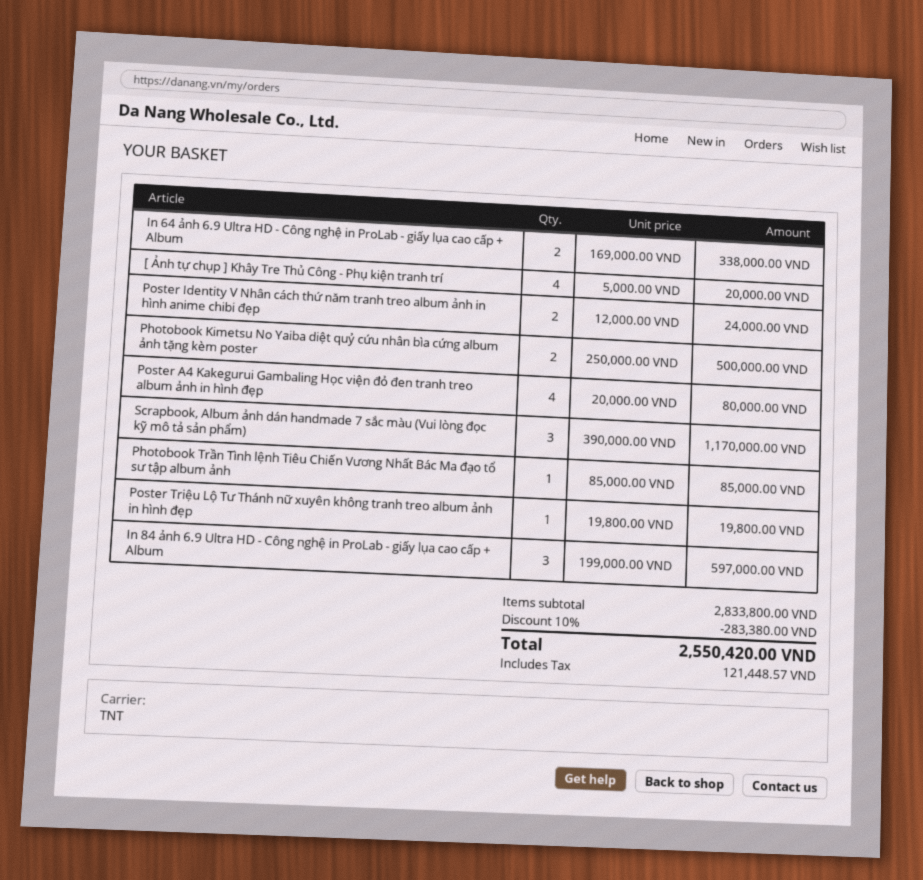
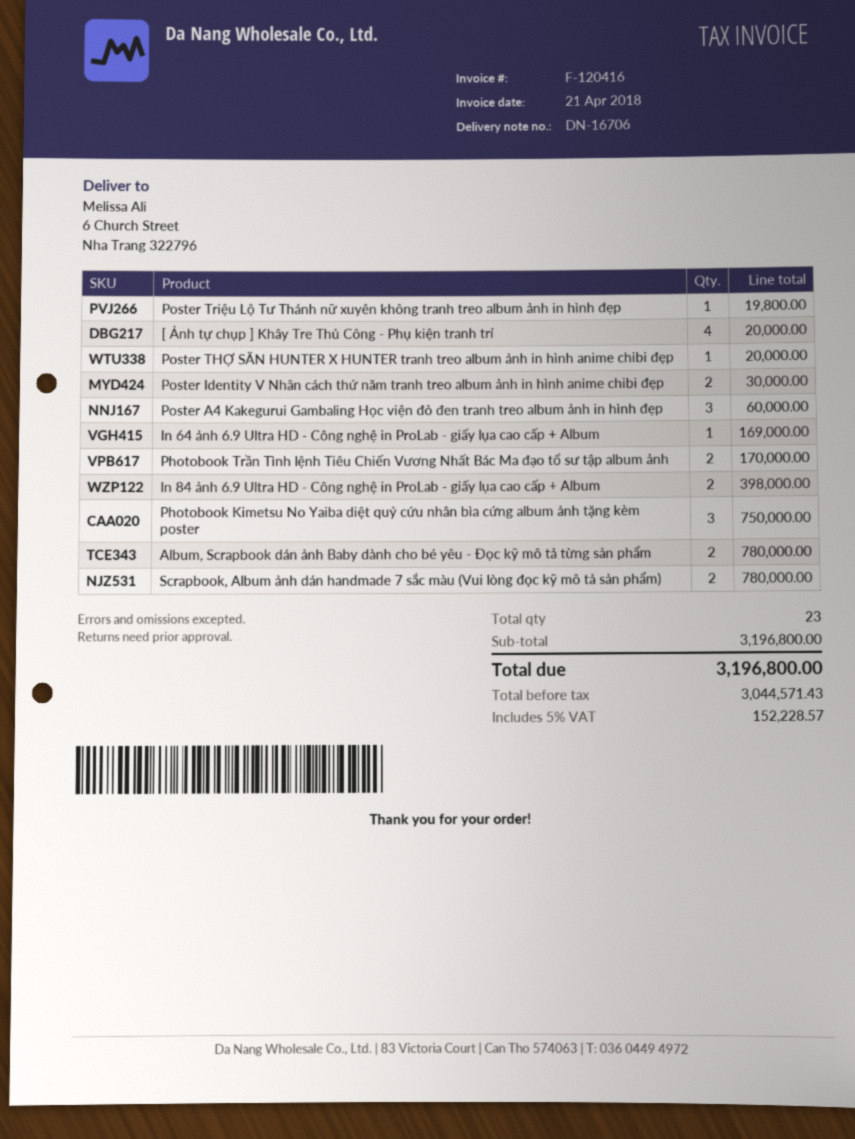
In 64 ảnh 6.9 Ultra HD - Công nghệ in ProLab - giấy lụa cao cấp + Album: 2 for 338000.00 -> 1 for 169000.00
Poster Identity V Nhân cách thứ năm tranh treo album ảnh in hình anime chibi đẹp: 2 for 24000.00 -> 2 for 30000.00
Photobook Kimetsu No Yaiba diệt quỷ cứu nhân bìa cứng album ảnh tặng kèm poster: 2 for 500000.00 -> 3 for 750000.00
Poster A4 Kakegurui Gambaling Học viện đỏ đen tranh treo album ảnh in hình đẹp: 4 for 80000.00 -> 3 for 60000.00
Scrapbook, Album ảnh dán handmade 7 sắc màu (Vui lòng đọc kỹ mô tả sản phẩm): 3 for 1170000.00 -> 2 for 780000.00
Photobook Trần Tình lệnh Tiêu Chiến Vương Nhất Bác Ma đạo tổ sư tập album ảnh: 1 for 85000.00 -> 2 for 170000.00
In 84 ảnh 6.9 Ultra HD - Công nghệ in ProLab - giấy lụa cao cấp + Album: 3 for 597000.00 -> 2 for 398000.00
Poster THỢ SĂN HUNTER X HUNTER tranh treo album ảnh in hình anime chibi đẹp: none -> 1 for 20000.00
Album, Scrapbook dán ảnh Baby dành cho bé yêu - Đọc kỹ mô tả từng sản phẩm: none -> 2 for 780000.00
subtotal: 2833800.00 -> 3196800.00
discount: 10% = 283380.00 -> none
tax: 121448.57 -> 152228.57
total: 2550420.00 -> 3196800.00

